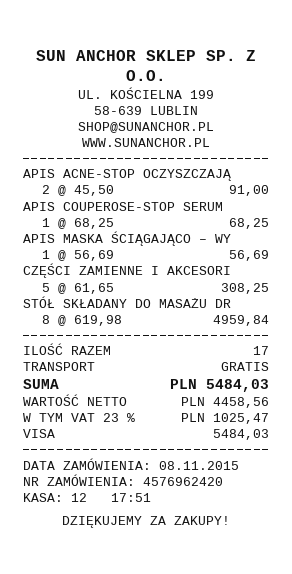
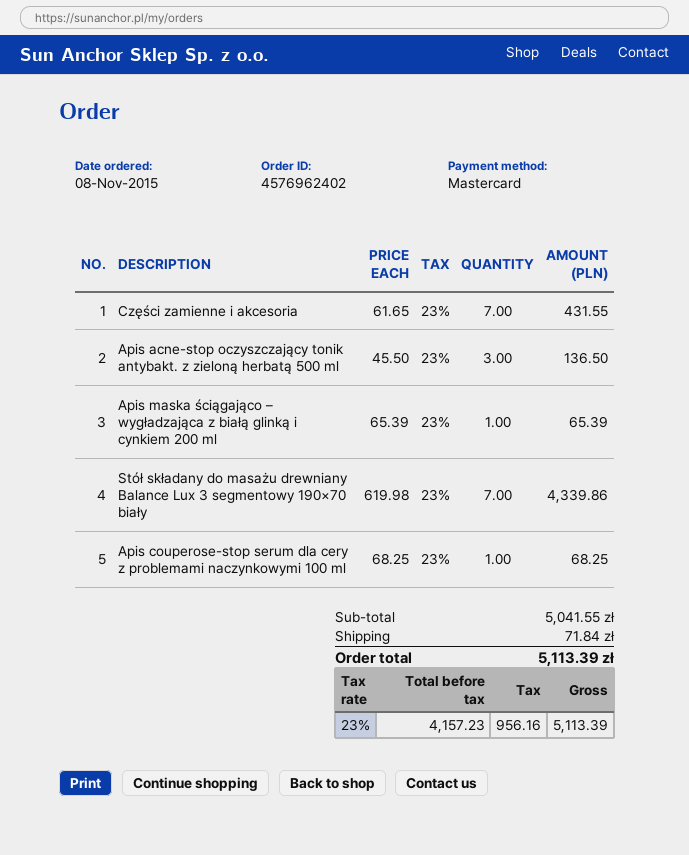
order number: 4576962420 -> 4576962402
payment method: Visa -> Mastercard
APIS ACNE-STOP OCZYSZCZAJĄ: 2 x 45.50 = 91.00 -> 3 x 45.50 = 136.50
APIS MASKA ŚCIĄGAJĄCO – WY: 1 x 56.69 = 56.69 -> 1 x 65.39 = 65.39
CZĘŚCI ZAMIENNE I AKCESORI: 5 x 61.65 = 308.25 -> 7 x 61.65 = 431.55
STÓŁ SKŁADANY DO MASAŻU DR: 8 x 619.98 = 4959.84 -> 7 x 619.98 = 4339.86
shipping: 0.00 -> 71.84
net: 4458.56 -> 4157.23
tax: 23% = 1025.47 -> 23% = 956.16
total: 5484.03 -> 5113.39

